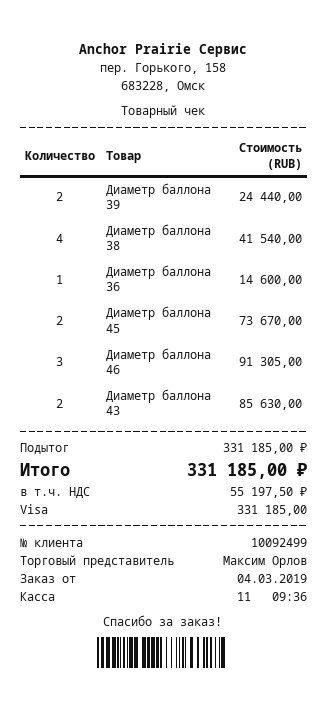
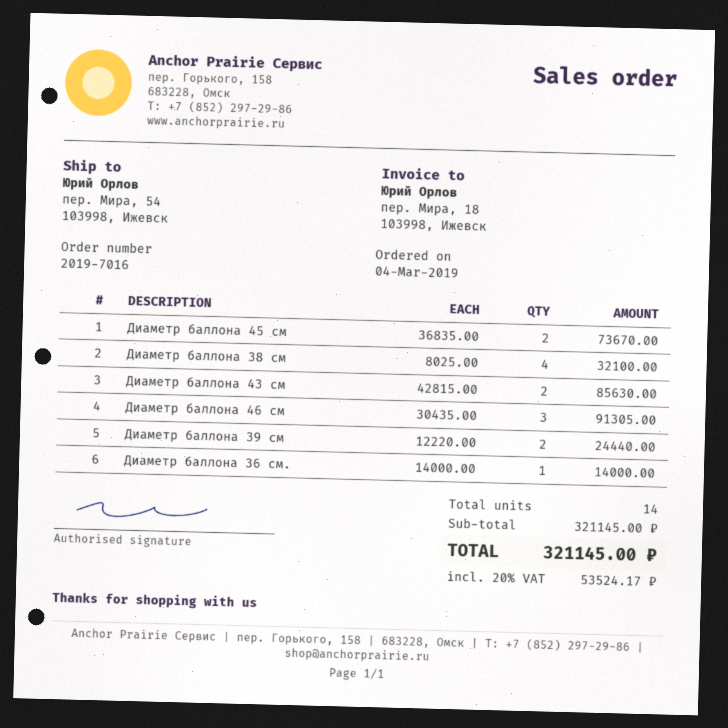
Диаметр баллона 38: 4 for 41540.00 -> 4 for 32100.00
Диаметр баллона 36: 1 for 14600.00 -> 1 for 14000.00
subtotal: 331185.00 -> 321145.00
tax: 55197.50 -> 53524.17
total: 331185.00 -> 321145.00

